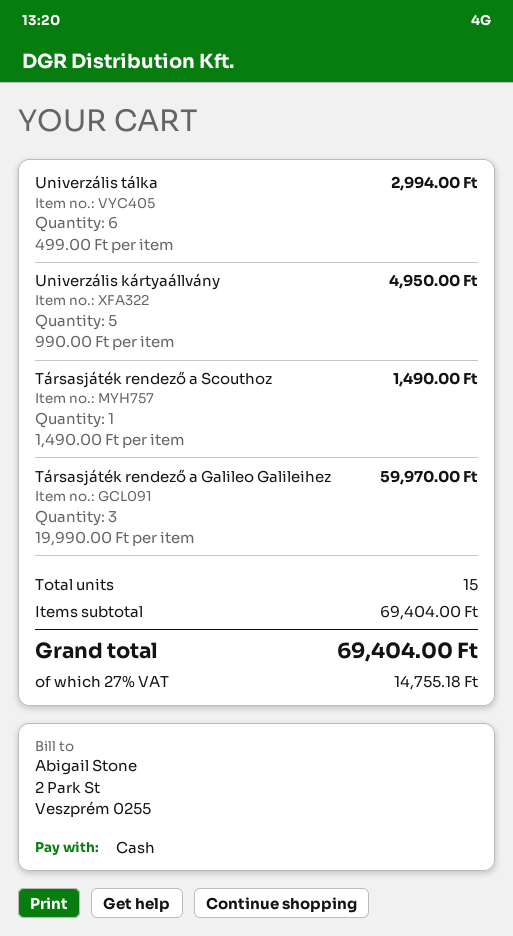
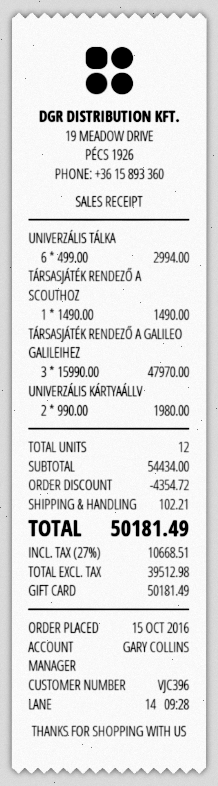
payment method: cash -> gift card
Univerzális kártyaállvány: 5 x 990.00 = 4950.00 -> 2 x 990.00 = 1980.00
Társasjáték rendező a Galileo Galileihez: 3 x 19990.00 = 59970.00 -> 3 x 15990.00 = 47970.00
total quantity: 15 -> 12
subtotal: 69404.00 -> 54434.00
discount: none -> 4354.72
shipping: none -> 102.21
tax: 27% = 14755.18 -> 27% = 10668.51
total: 69404.00 -> 50181.49

